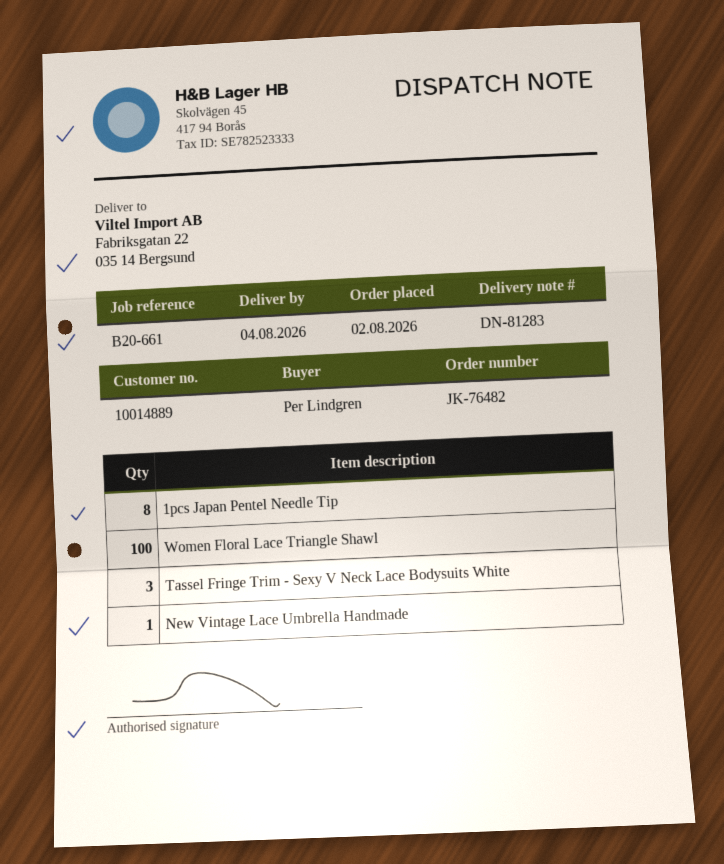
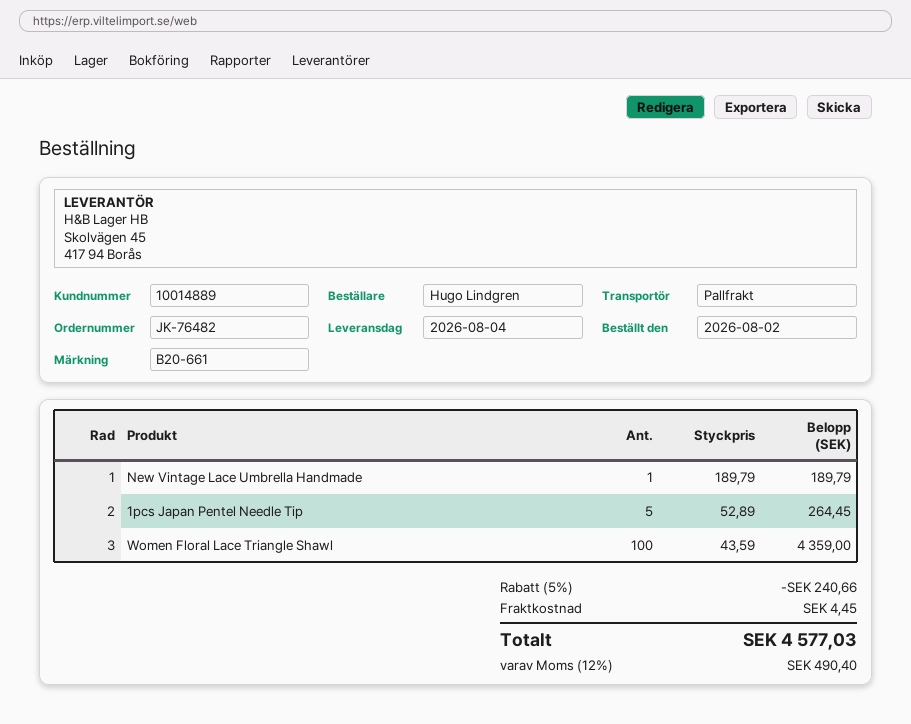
ordered by: Per Lindgren -> Hugo Lindgren
1pcs Japan Pentel Needle Tip: 8 -> 5
Tassel Fringe Trim - Sexy V Neck Lace Bodysuits White: 3 -> none

